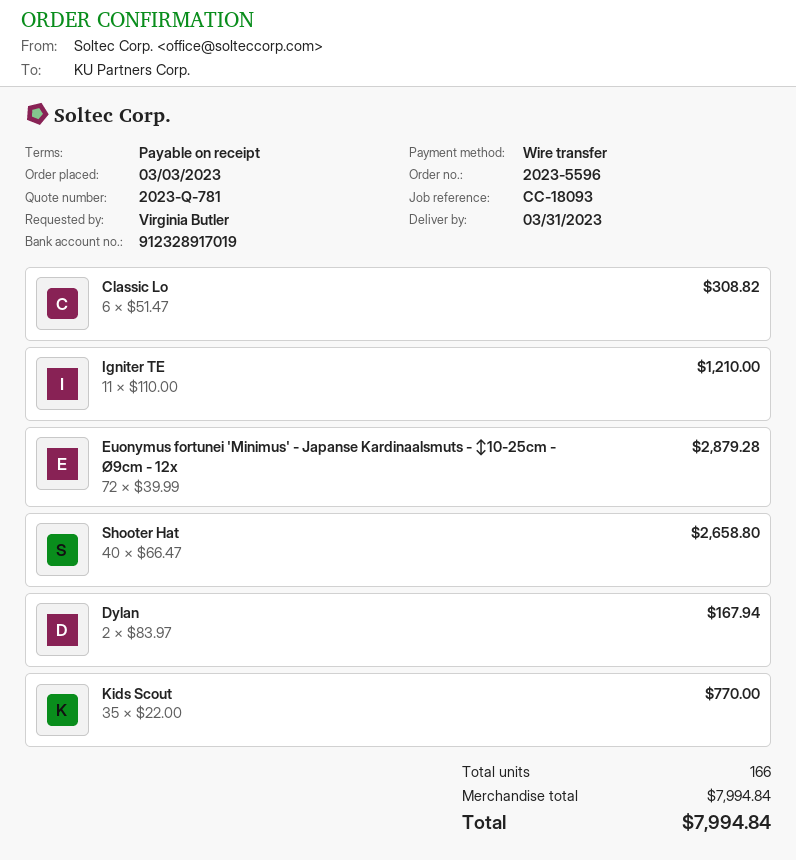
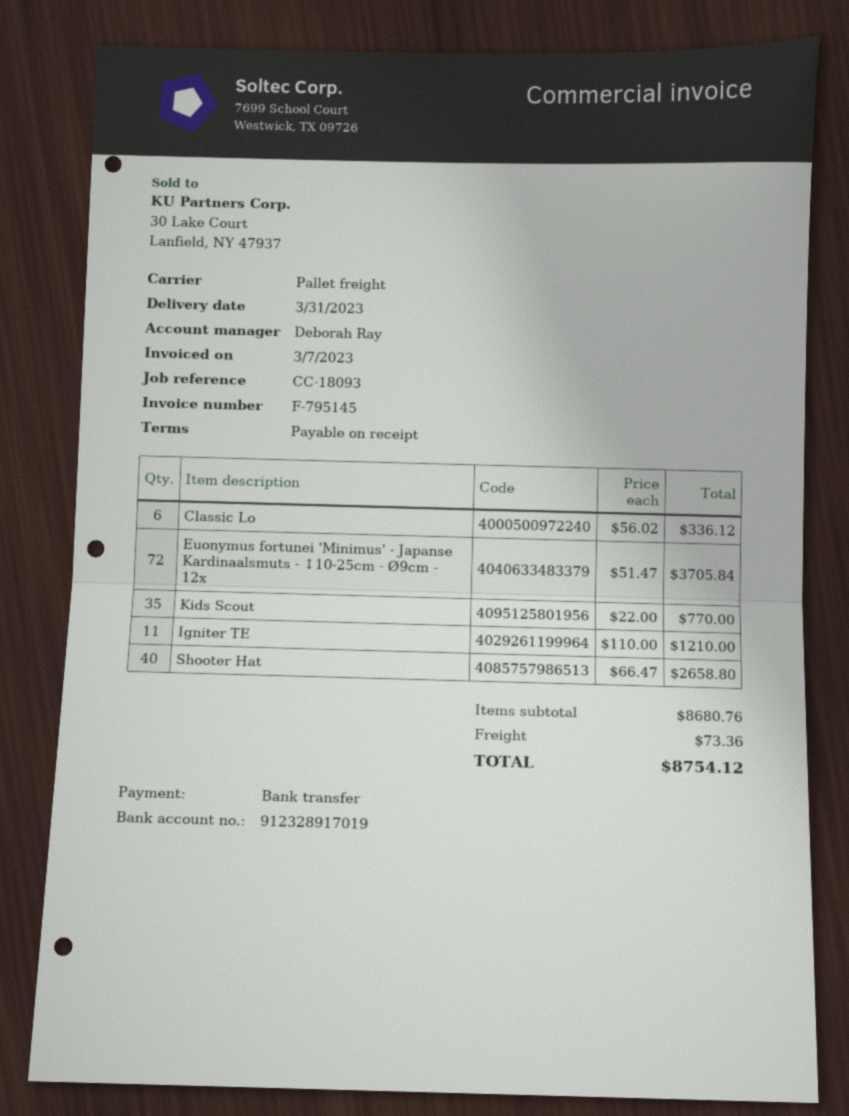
Classic Lo: 6 x 51.47 = 308.82 -> 6 x 56.02 = 336.12
Euonymus fortunei 'Minimus' - Japanse Kardinaalsmuts - ↕10-25cm - Ø9cm - 12x: 72 x 39.99 = 2879.28 -> 72 x 51.47 = 3705.84
Dylan: 2 x 83.97 = 167.94 -> none
subtotal: 7994.84 -> 8680.76
shipping: none -> 73.36
total: 7994.84 -> 8754.12

